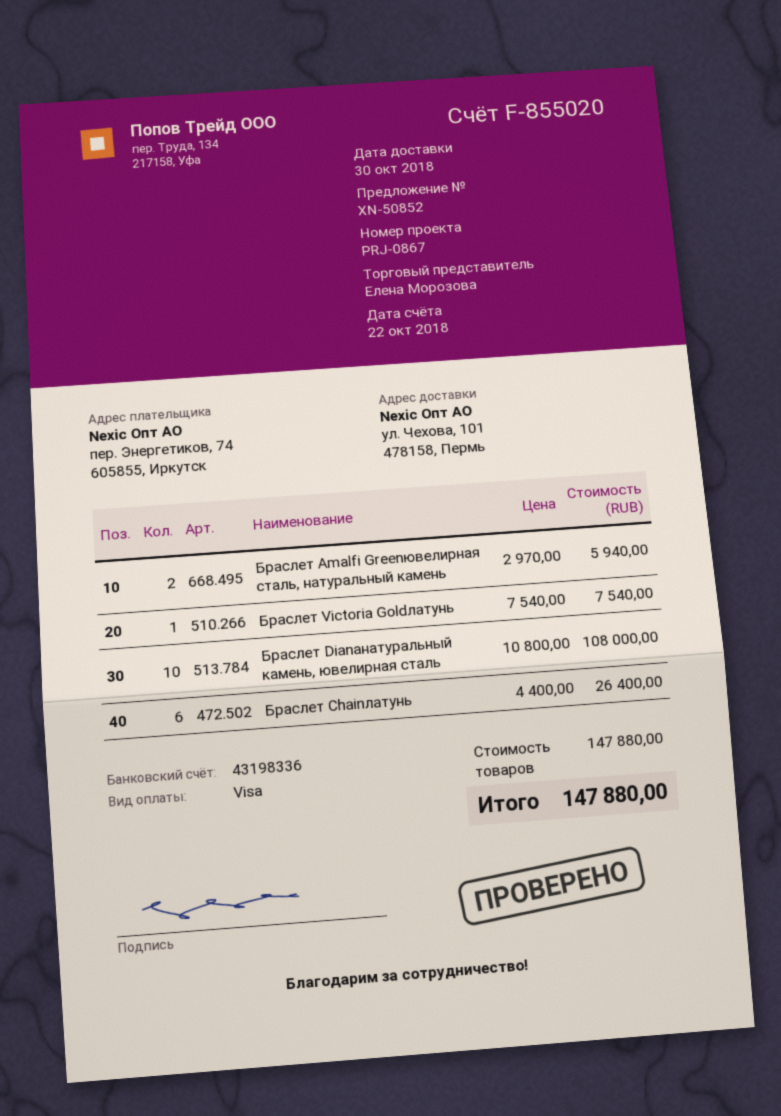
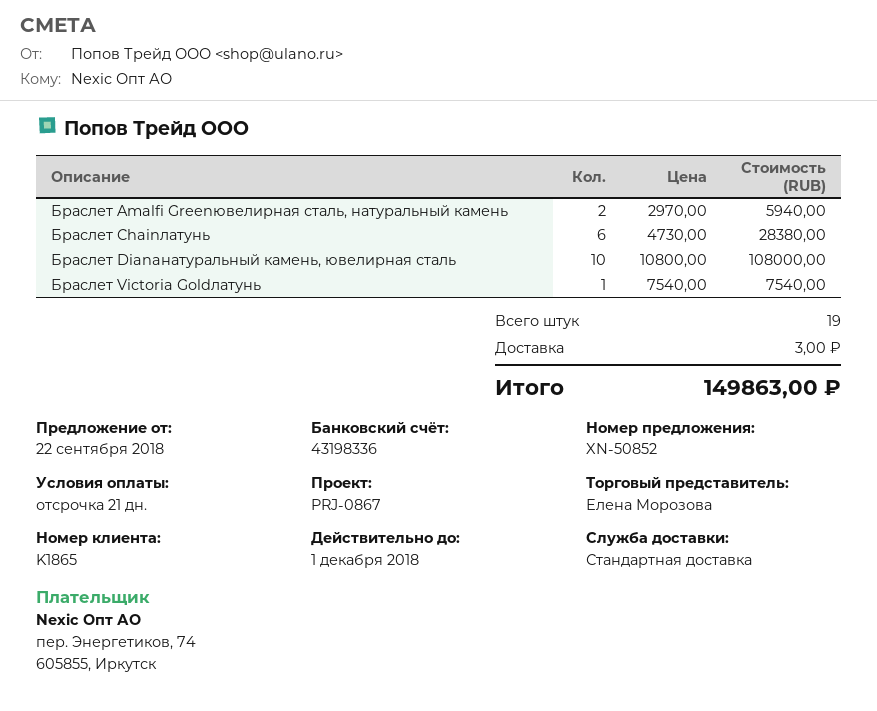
Браслет Chainлатунь: 6 x 4400.00 = 26400.00 -> 6 x 4730.00 = 28380.00
shipping: none -> 3.00
total: 147880.00 -> 149863.00

